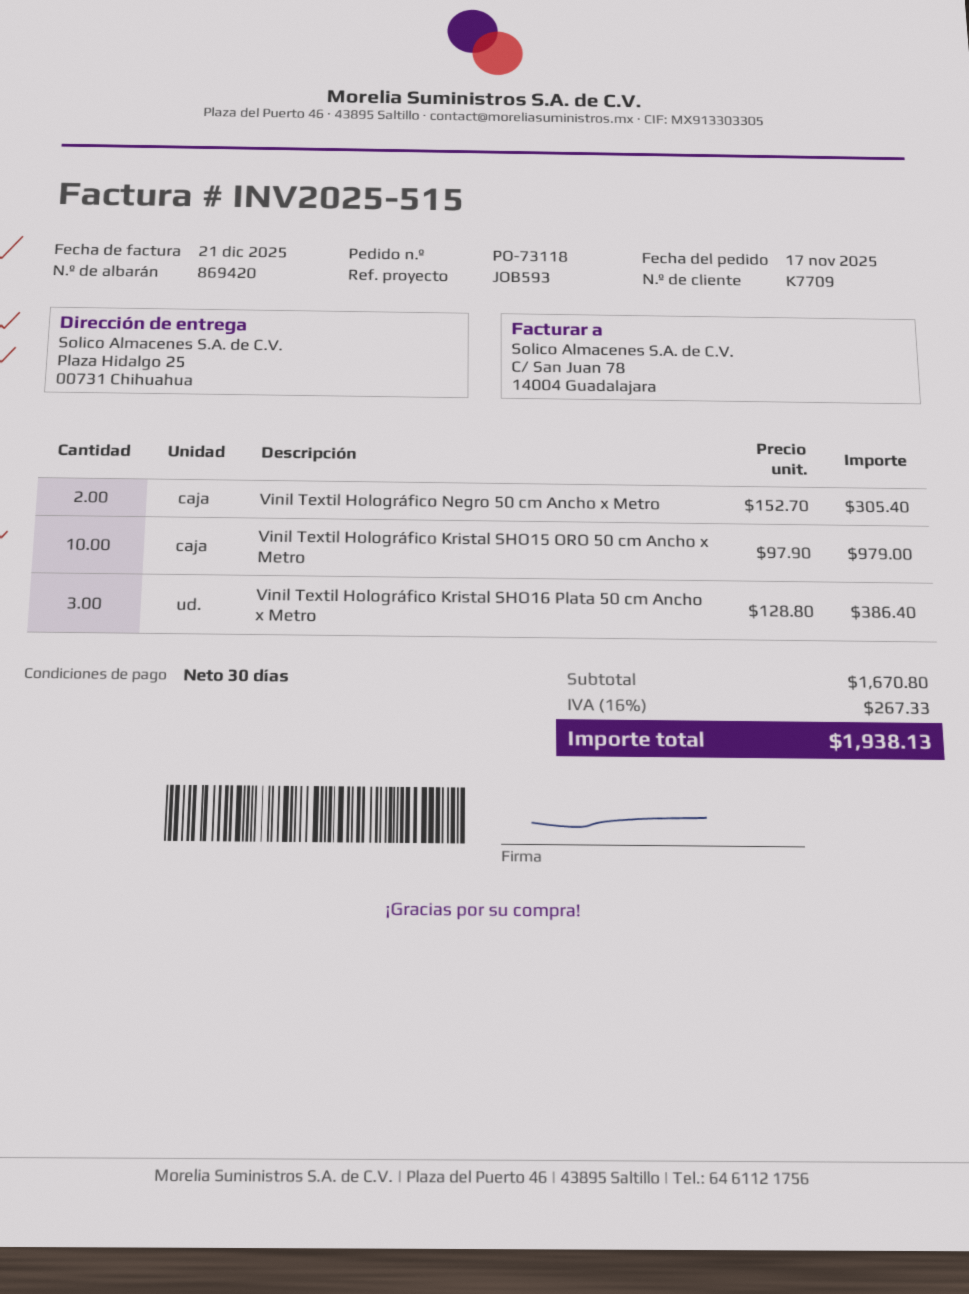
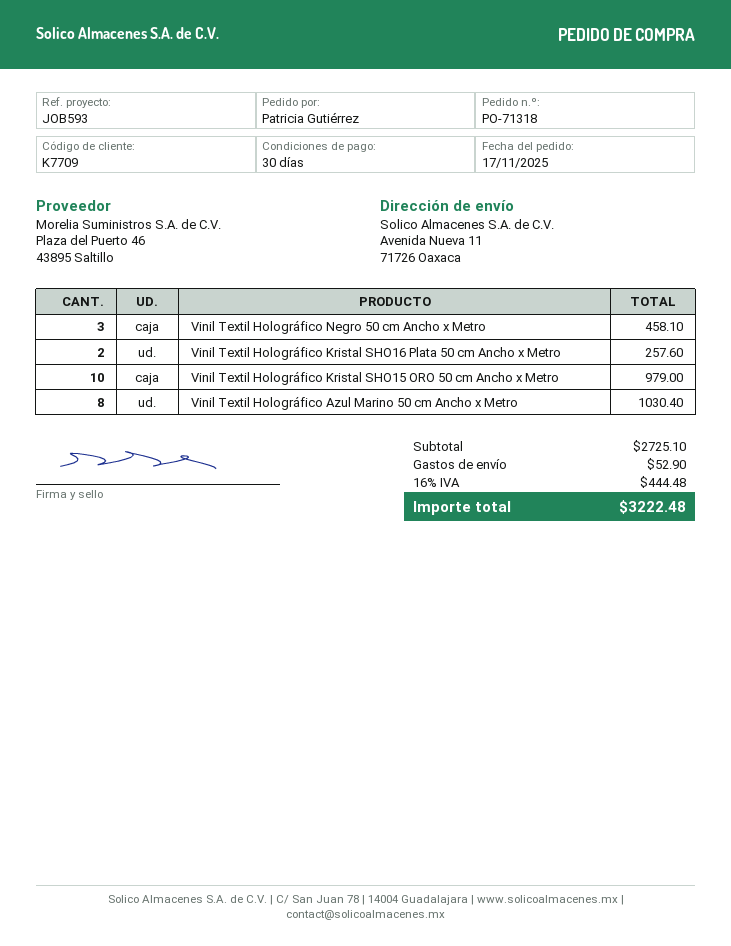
order number: PO-73118 -> PO-71318
ship to: Plaza Hidalgo 25, 00731 Chihuahua -> Avenida Nueva 11, 71726 Oaxaca
Vinil Textil Holográfico Negro 50 cm Ancho x Metro: 2 for 305.40 -> 3 for 458.10
Vinil Textil Holográfico Kristal SHO16 Plata 50 cm Ancho x Metro: 3 for 386.40 -> 2 for 257.60
Vinil Textil Holográfico Azul Marino 50 cm Ancho x Metro: none -> 8 for 1030.40
subtotal: 1670.80 -> 2725.10
shipping: none -> 52.90
tax: 16% = 267.33 -> 16% = 444.48
total: 1938.13 -> 3222.48

